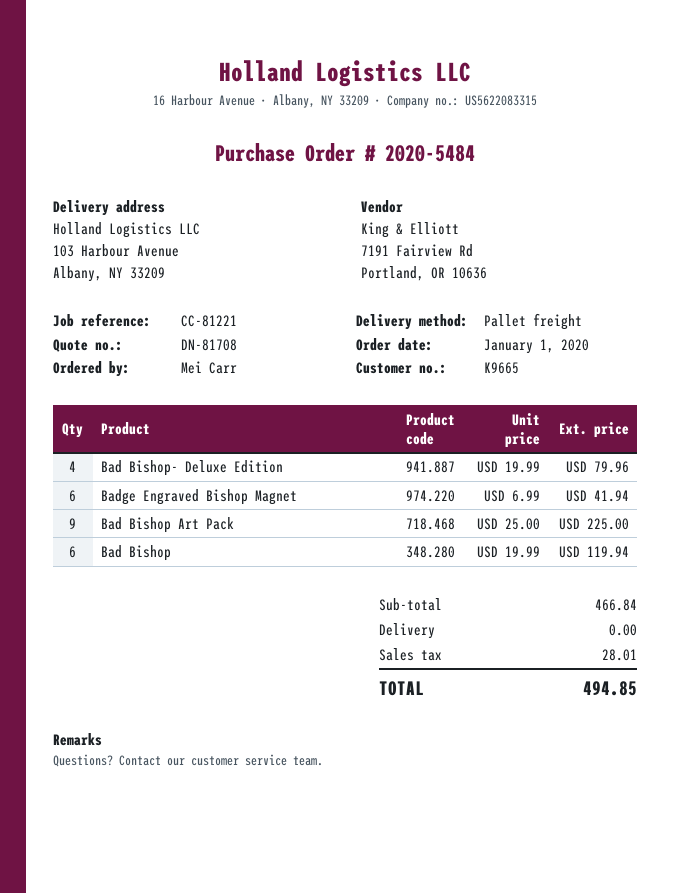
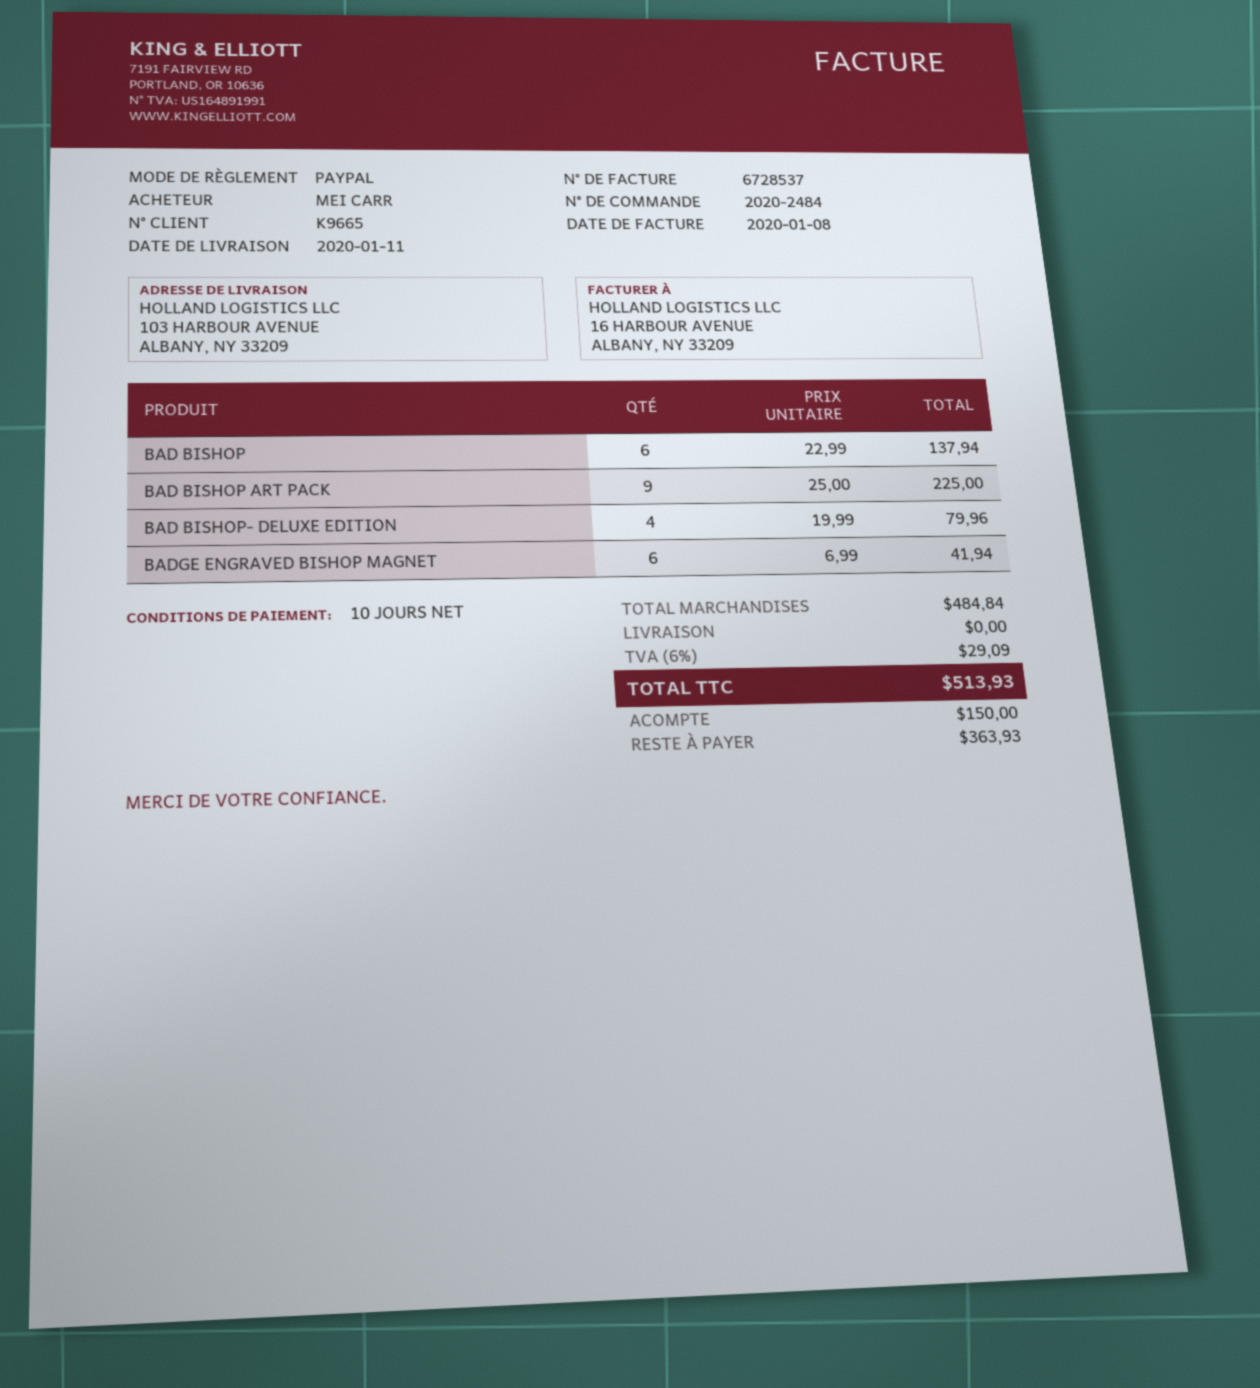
order number: 2020-5484 -> 2020-2484
Bad Bishop: 6 x 19.99 = 119.94 -> 6 x 22.99 = 137.94
subtotal: 466.84 -> 484.84
tax: 28.01 -> 29.09
total: 494.85 -> 513.93

